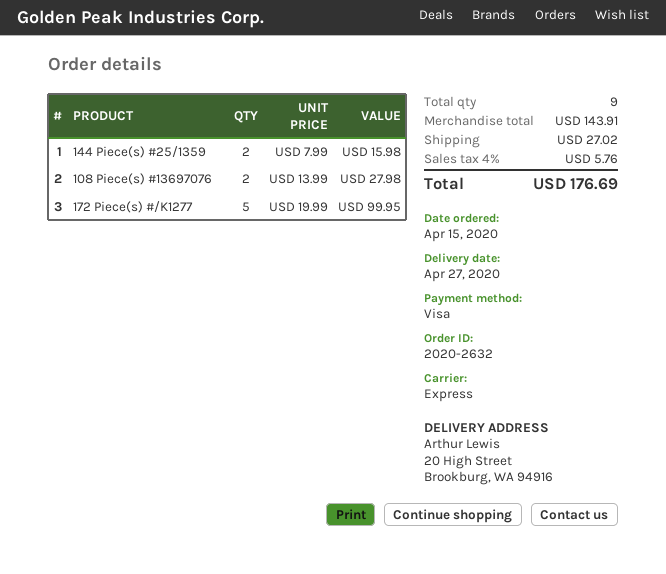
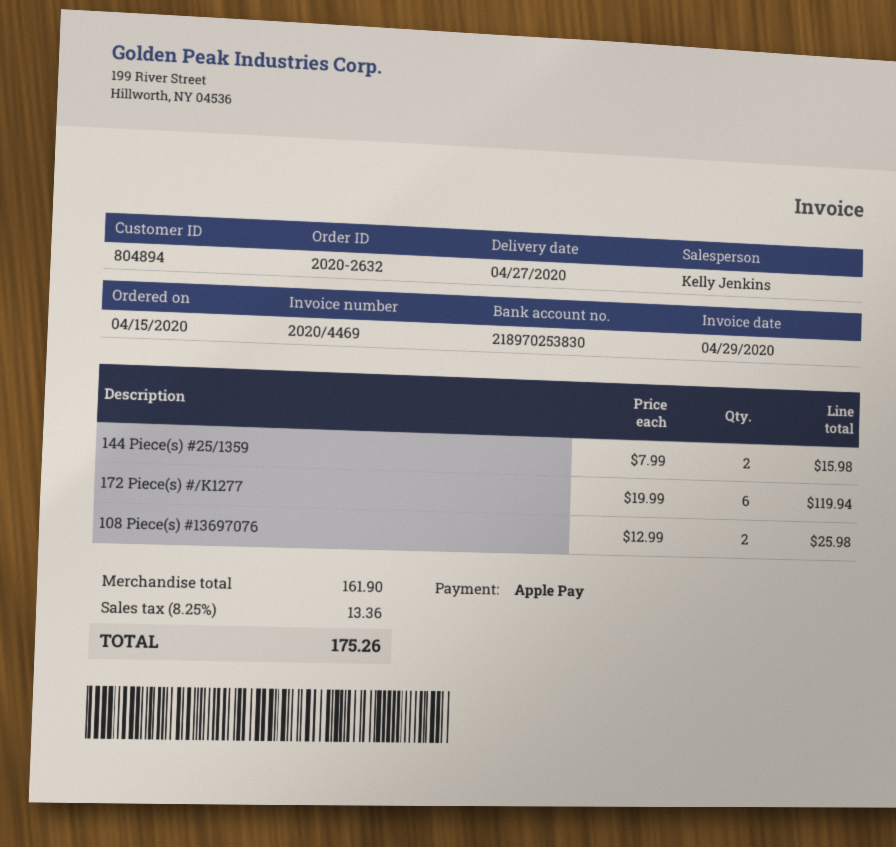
payment method: Visa -> Apple Pay
108 Piece(s) #13697076: 2 x 13.99 = 27.98 -> 2 x 12.99 = 25.98
172 Piece(s) #/K1277: 5 x 19.99 = 99.95 -> 6 x 19.99 = 119.94
subtotal: 143.91 -> 161.90
shipping: 27.02 -> none
tax: 4% = 5.76 -> 8.25% = 13.36
total: 176.69 -> 175.26

